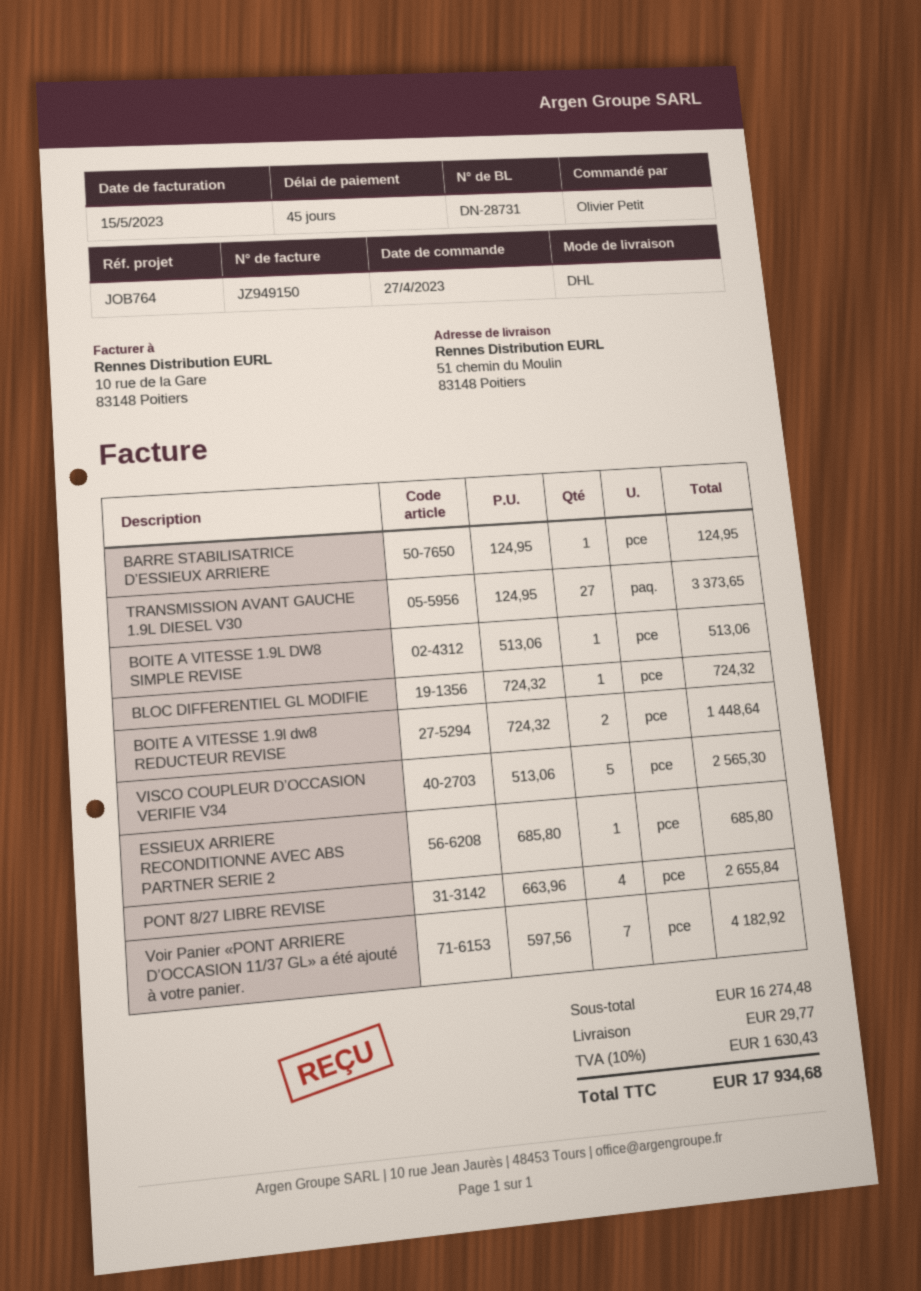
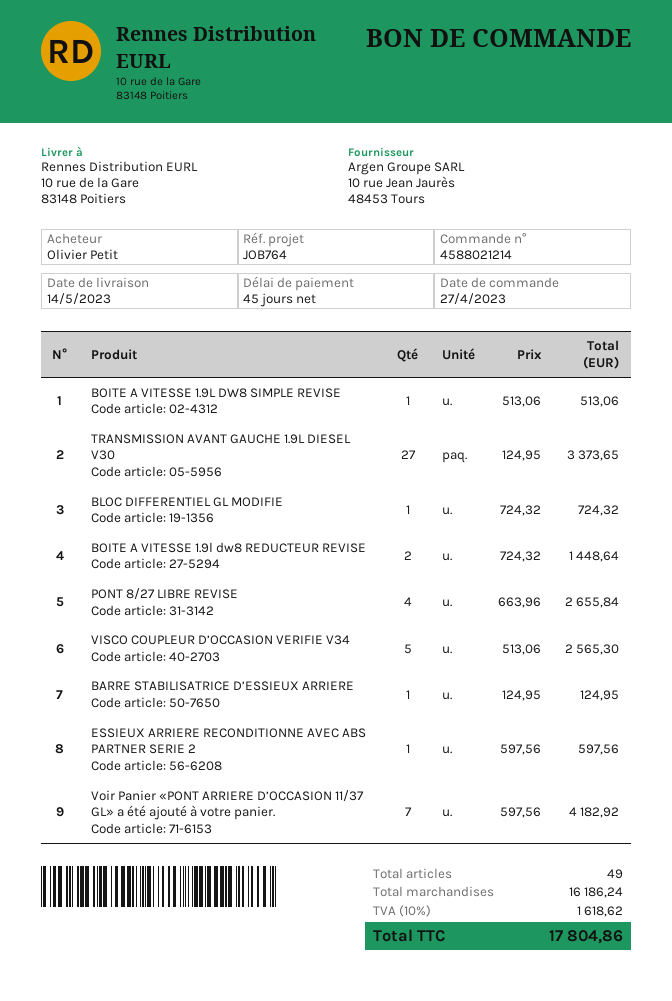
ship to: 51 chemin du Moulin, 83148 Poitiers -> 10 rue de la Gare, 83148 Poitiers
ESSIEUX ARRIERE RECONDITIONNE AVEC ABS PARTNER SERIE 2: 1 x 685.80 = 685.80 -> 1 x 597.56 = 597.56
subtotal: 16274.48 -> 16186.24
shipping: 29.77 -> none
tax: 10% = 1630.43 -> 10% = 1618.62
total: 17934.68 -> 17804.86

